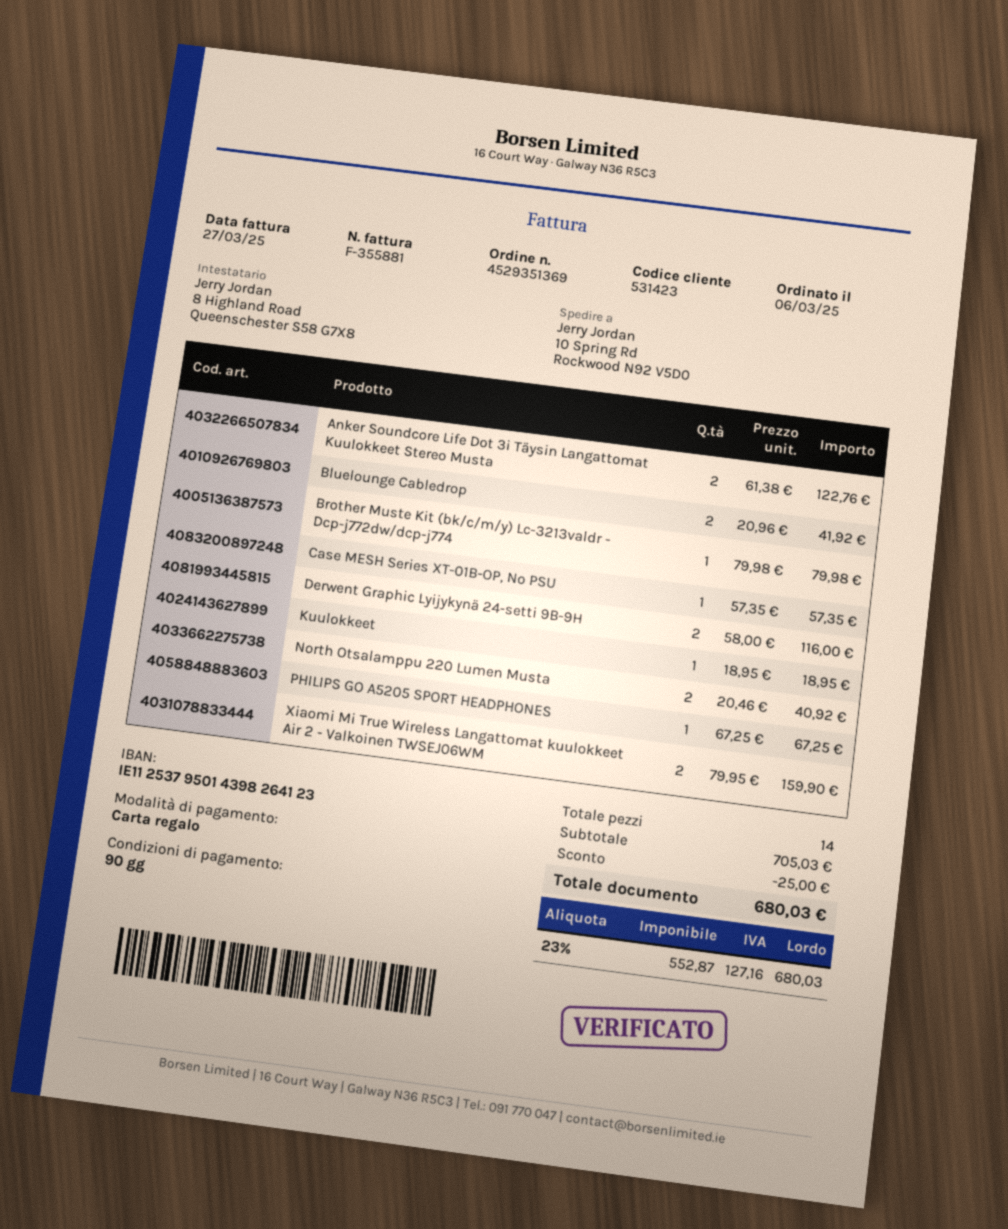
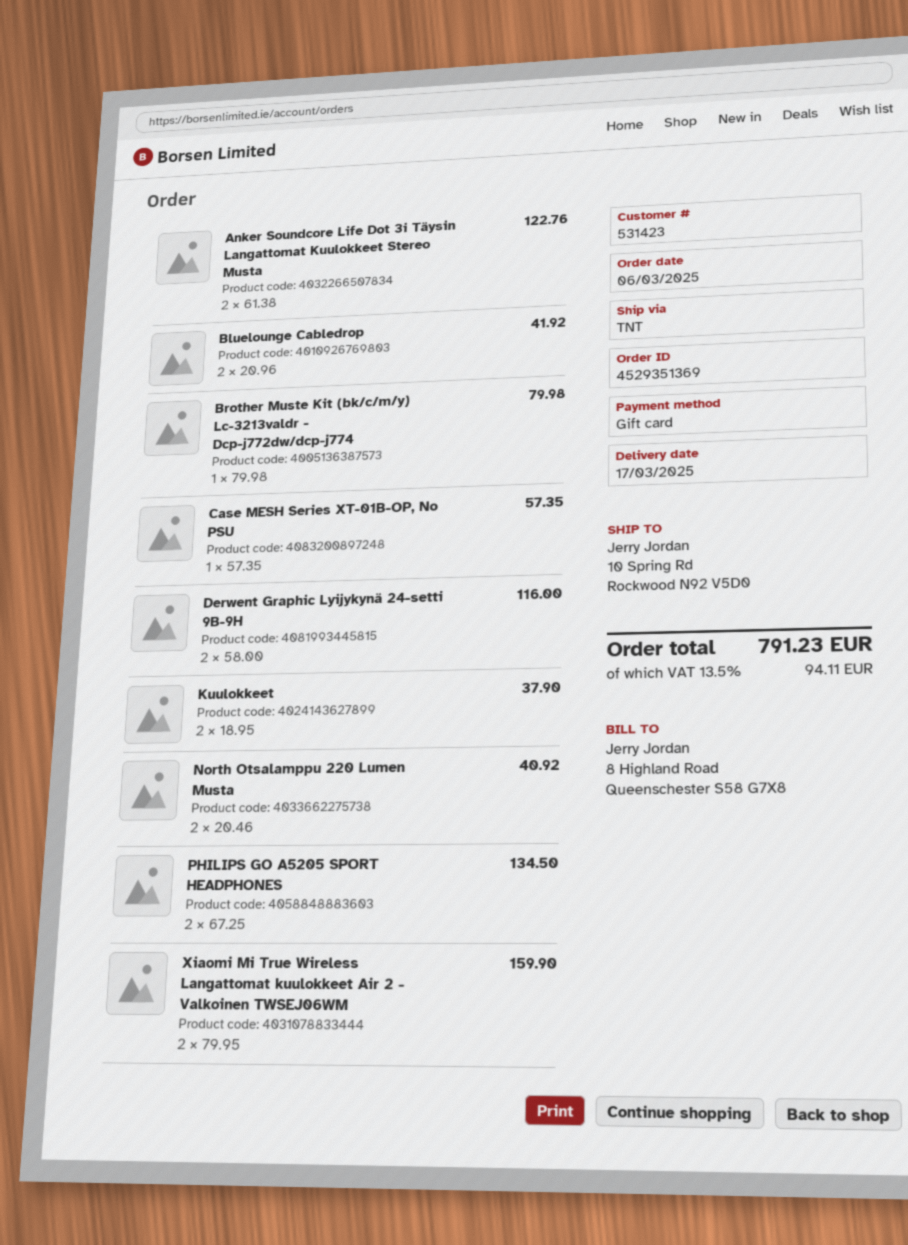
Kuulokkeet: 1 x 18.95 = 18.95 -> 2 x 18.95 = 37.90
PHILIPS GO A5205 SPORT HEADPHONES: 1 x 67.25 = 67.25 -> 2 x 67.25 = 134.50
discount: 25.00 -> none
tax: 23% = 127.16 -> 13.5% = 94.11
total: 680.03 -> 791.23

